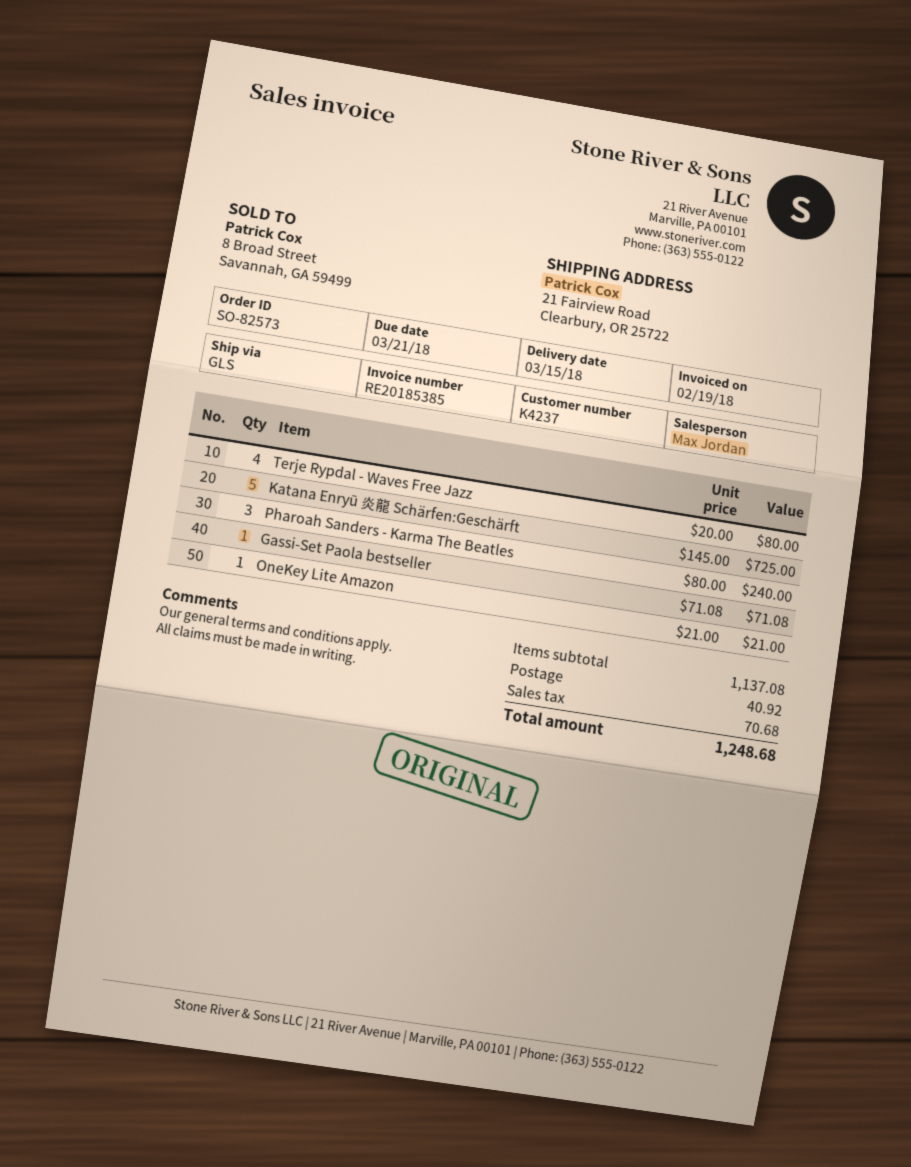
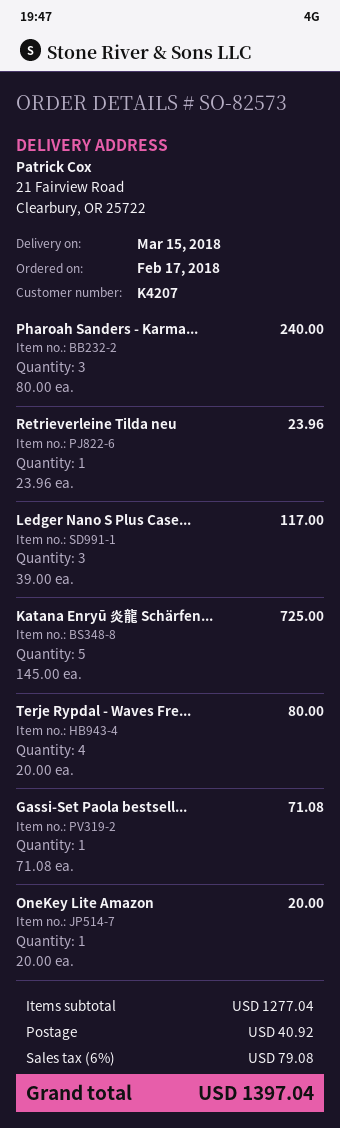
customer number: K4237 -> K4207
OneKey Lite Amazon: 1 x 21.00 = 21.00 -> 1 x 20.00 = 20.00
Retrieverleine Tilda neu: none -> 1 x 23.96 = 23.96
Ledger Nano S Plus Case...: none -> 3 x 39.00 = 117.00
subtotal: 1137.08 -> 1277.04
tax: 70.68 -> 79.08
total: 1248.68 -> 1397.04

